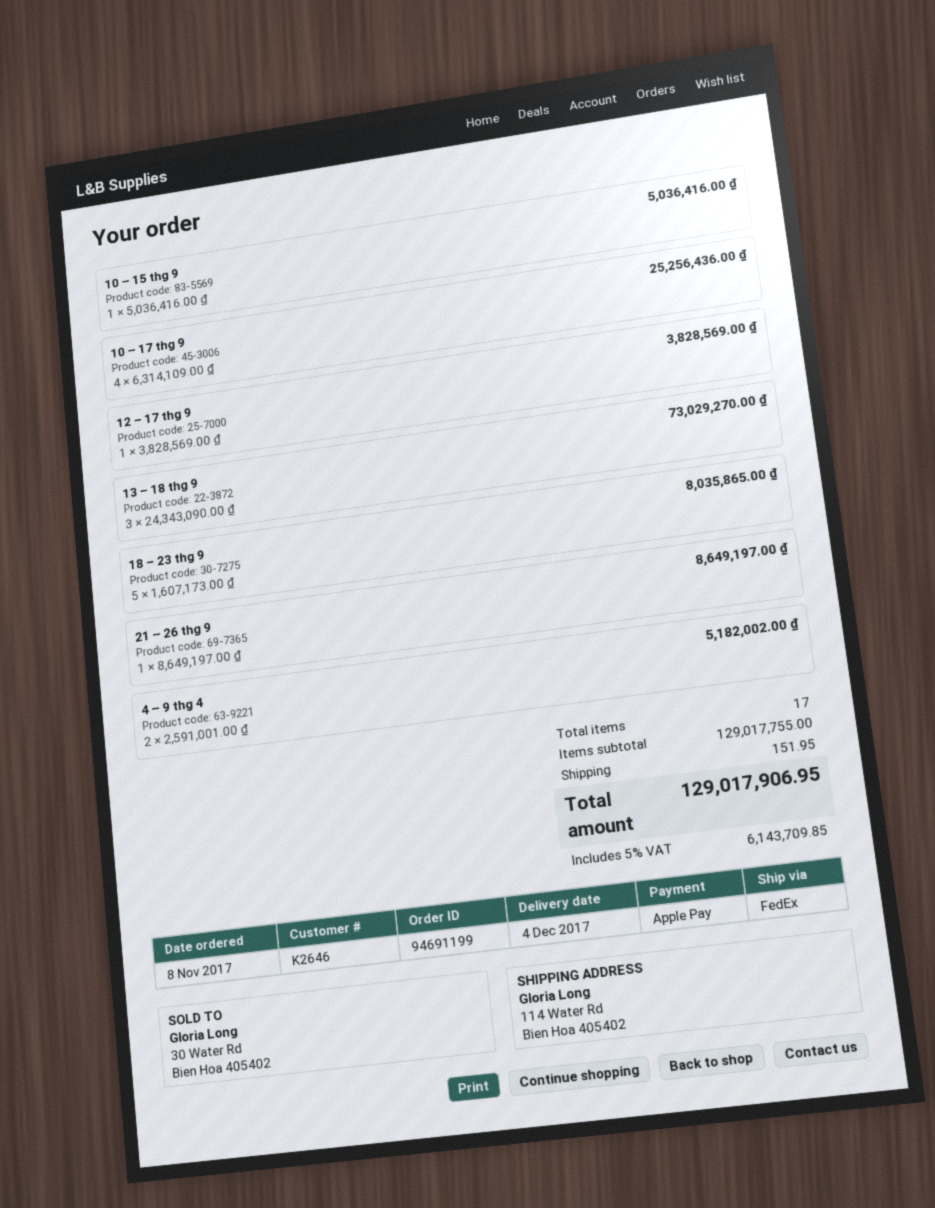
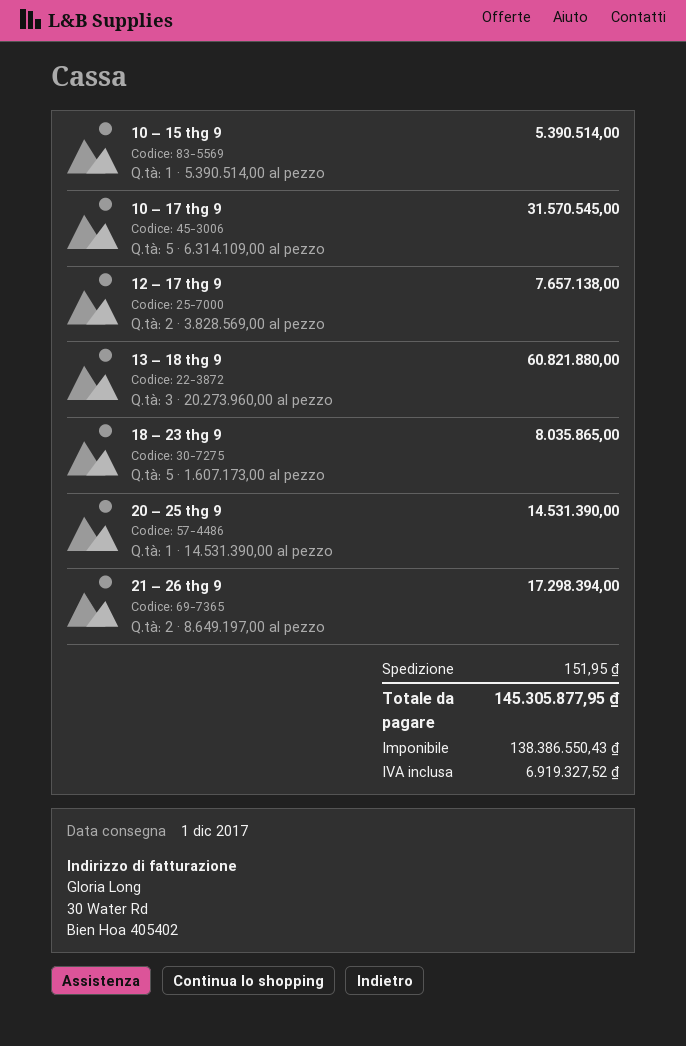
delivery date: 2017-12-04 -> 2017-12-01
10 – 15 thg 9: 1 x 5036416.00 = 5036416.00 -> 1 x 5390514.00 = 5390514.00
10 – 17 thg 9: 4 x 6314109.00 = 25256436.00 -> 5 x 6314109.00 = 31570545.00
12 – 17 thg 9: 1 x 3828569.00 = 3828569.00 -> 2 x 3828569.00 = 7657138.00
13 – 18 thg 9: 3 x 24343090.00 = 73029270.00 -> 3 x 20273960.00 = 60821880.00
21 – 26 thg 9: 1 x 8649197.00 = 8649197.00 -> 2 x 8649197.00 = 17298394.00
4 – 9 thg 4: 2 x 2591001.00 = 5182002.00 -> none
20 – 25 thg 9: none -> 1 x 14531390.00 = 14531390.00
tax: 6143709.85 -> 6919327.52
total: 129017906.95 -> 145305877.95

